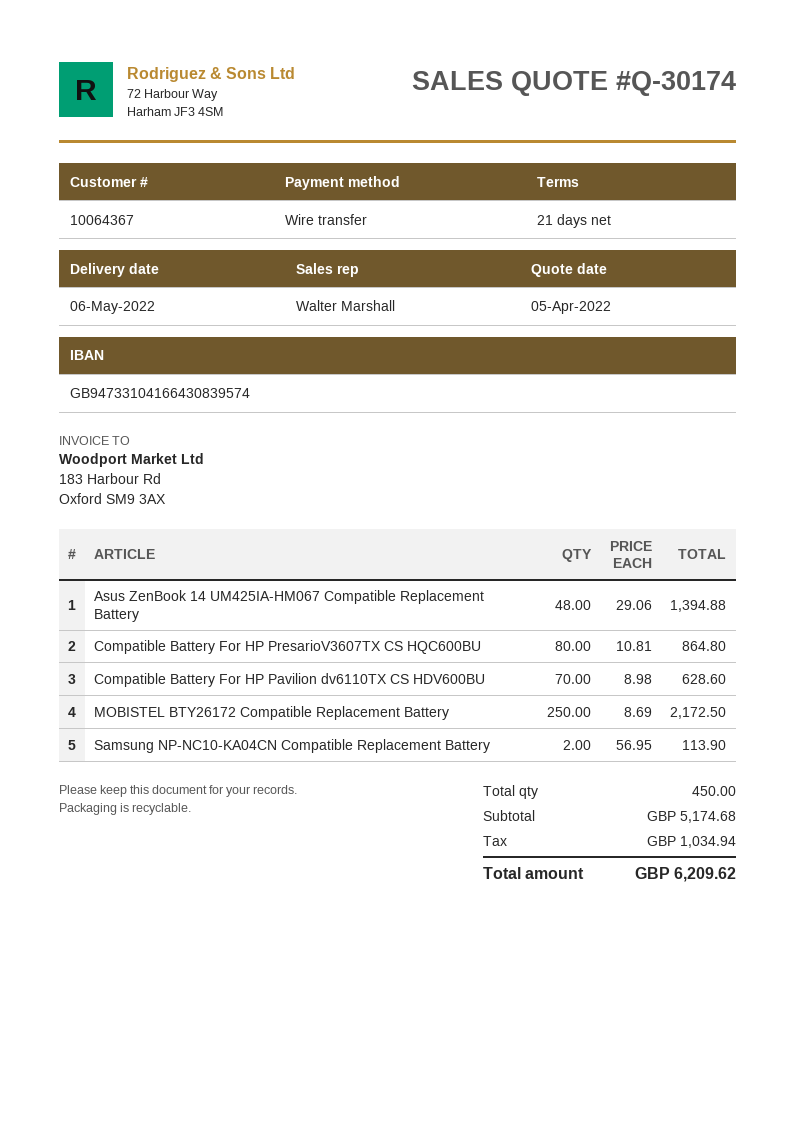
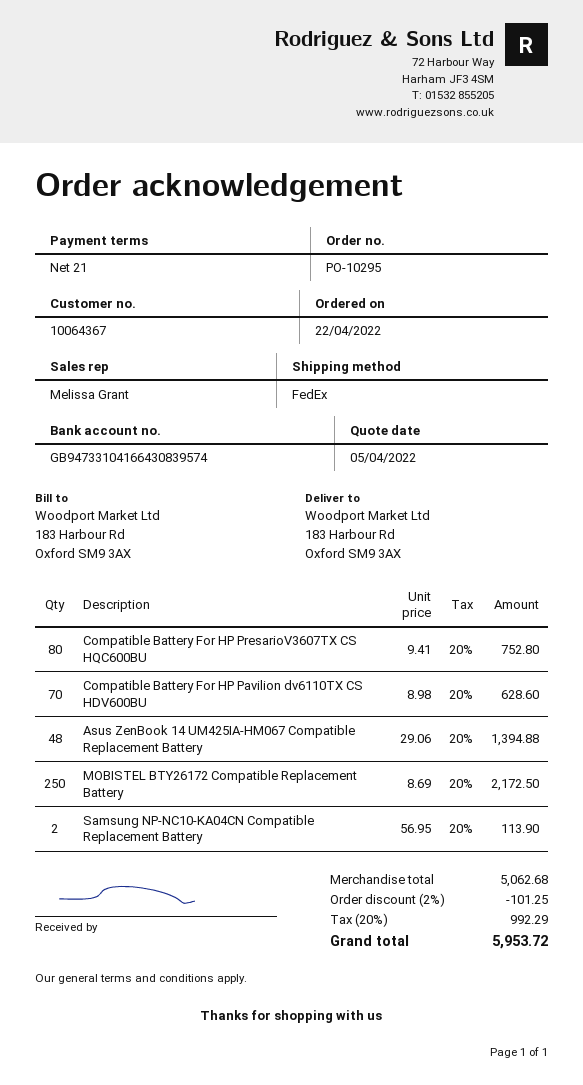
sales rep: Walter Marshall -> Melissa Grant
Compatible Battery For HP PresarioV3607TX CS HQC600BU: 80 x 10.81 = 864.80 -> 80 x 9.41 = 752.80
subtotal: 5174.68 -> 5062.68
discount: none -> 2% = 101.25
tax: 1034.94 -> 992.29
total: 6209.62 -> 5953.72

